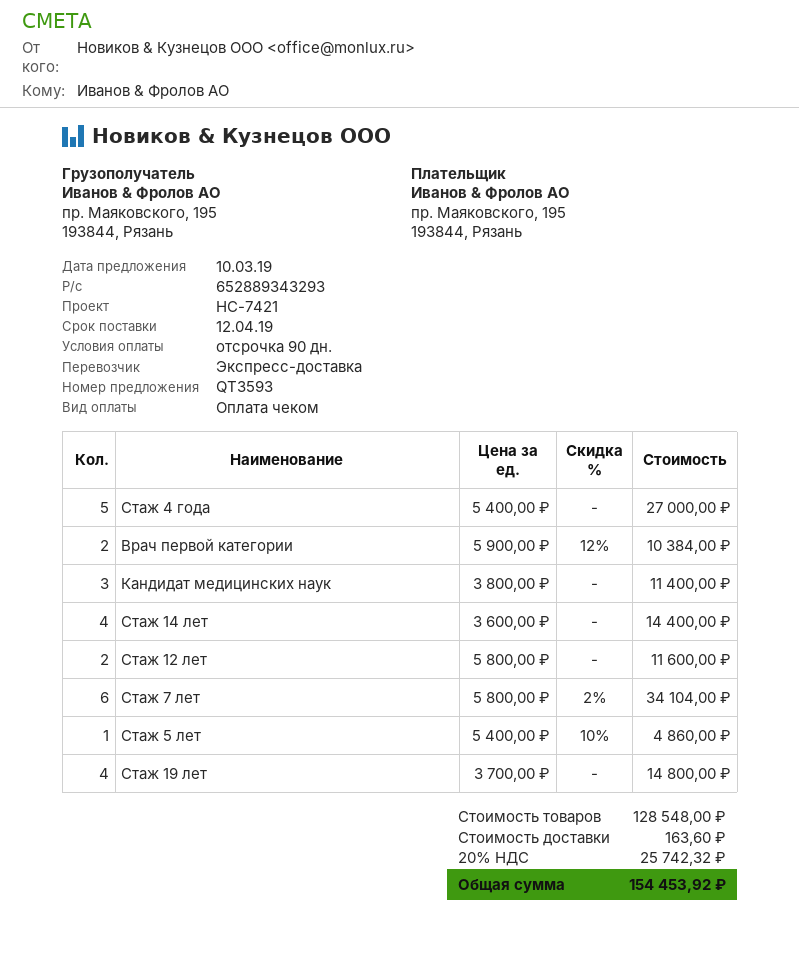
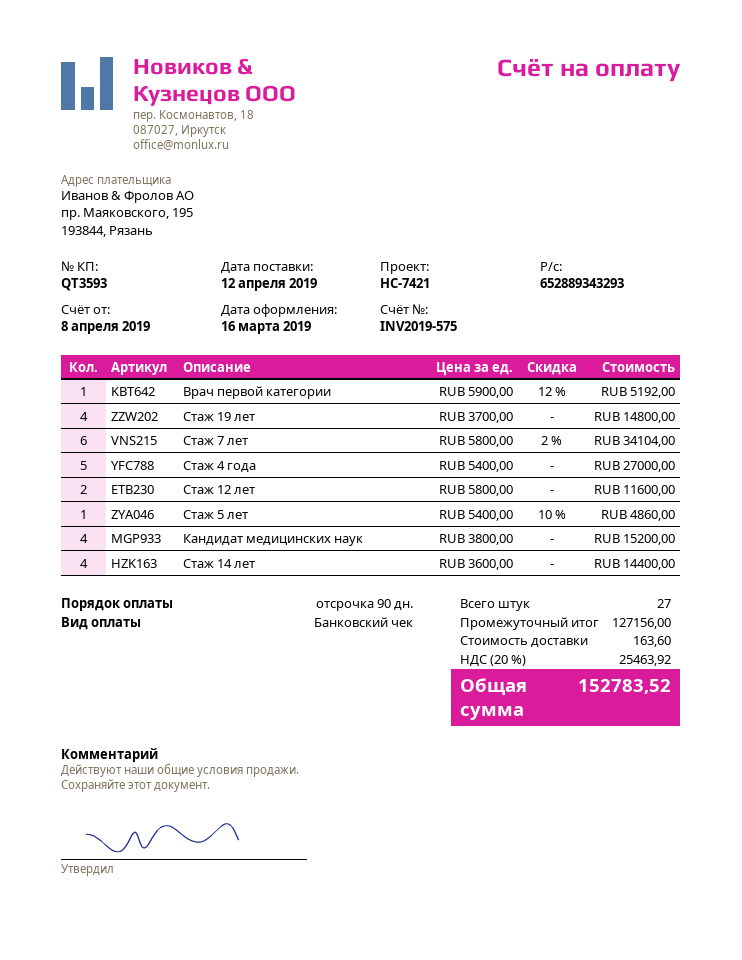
Врач первой категории: 2 x 5900.00 - 12% = 10384.00 -> 1 x 5900.00 - 12% = 5192.00
Кандидат медицинских наук: 3 x 3800.00 = 11400.00 -> 4 x 3800.00 = 15200.00
subtotal: 128548.00 -> 127156.00
tax: 20% = 25742.32 -> 20% = 25463.92
total: 154453.92 -> 152783.52

